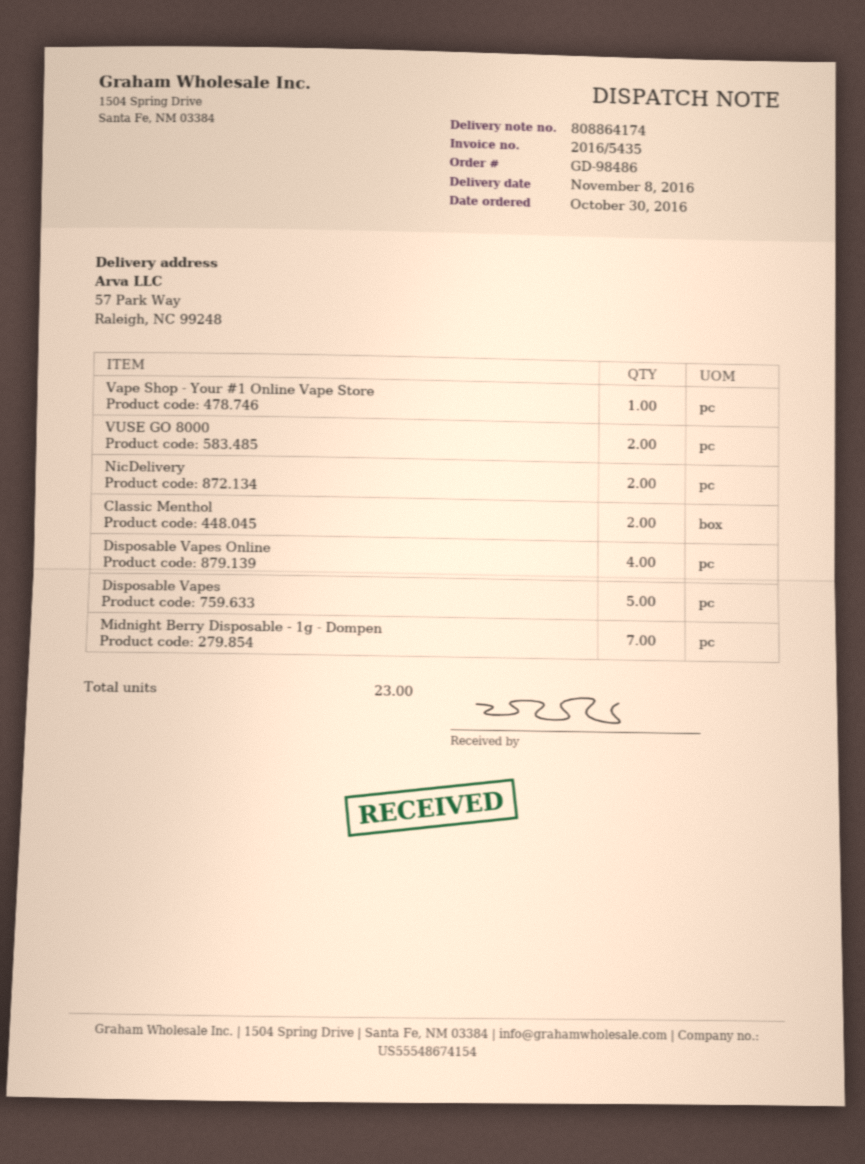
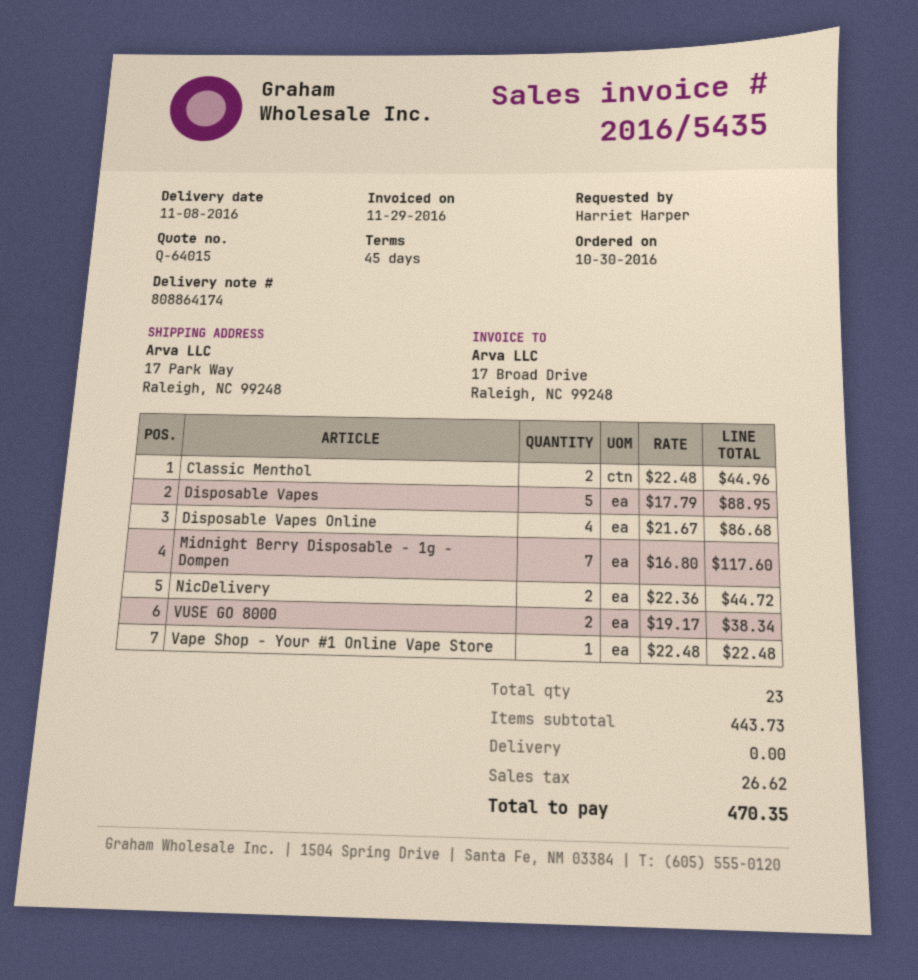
ship to: 57 Park Way, Raleigh, NC 99248 -> 17 Park Way, Raleigh, NC 99248

